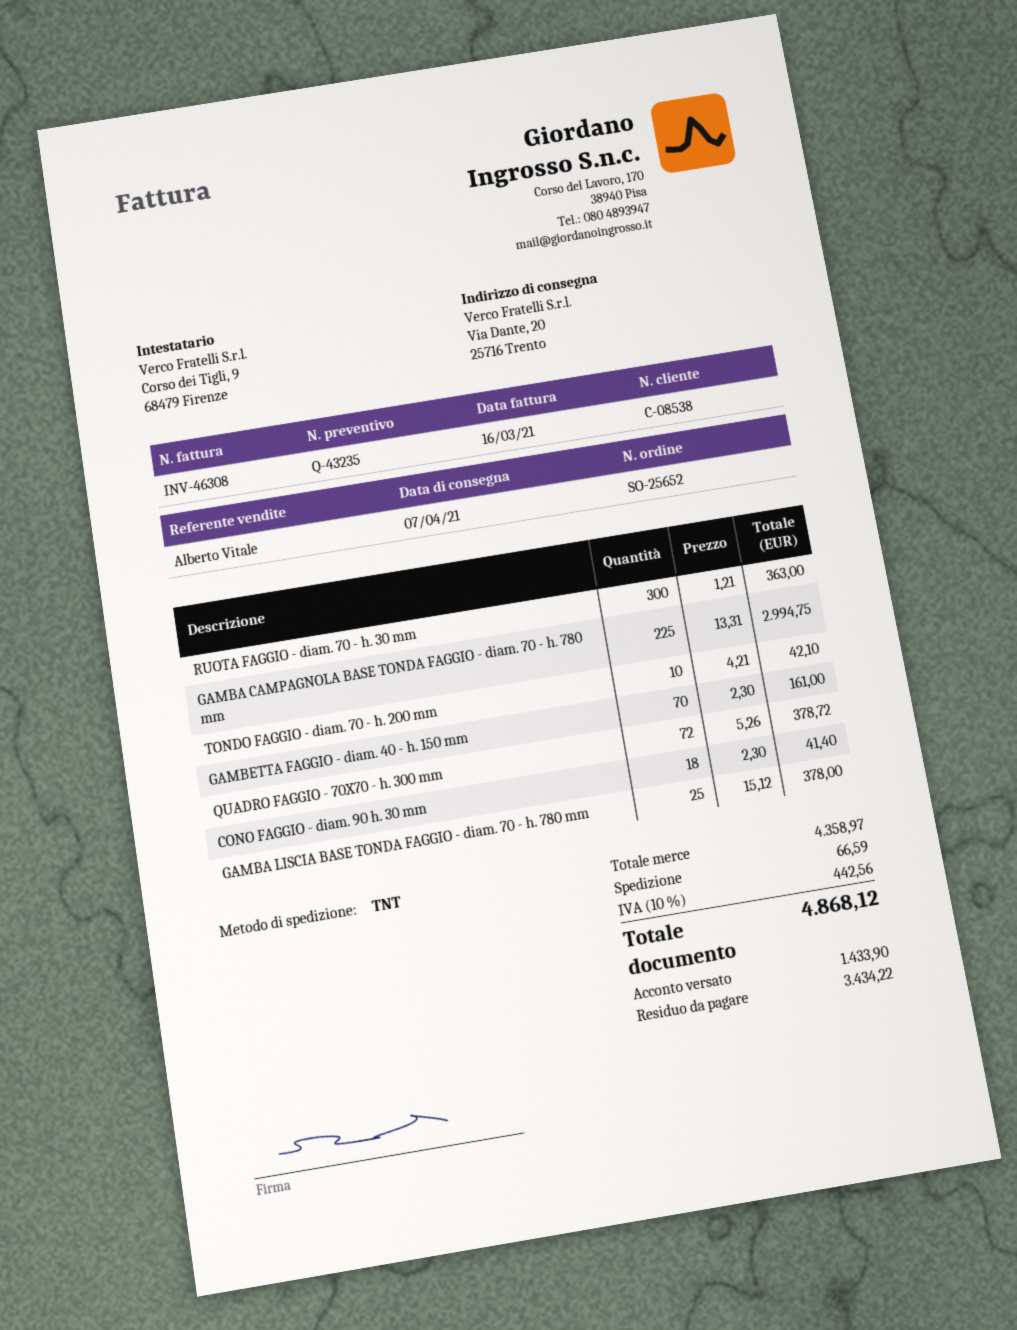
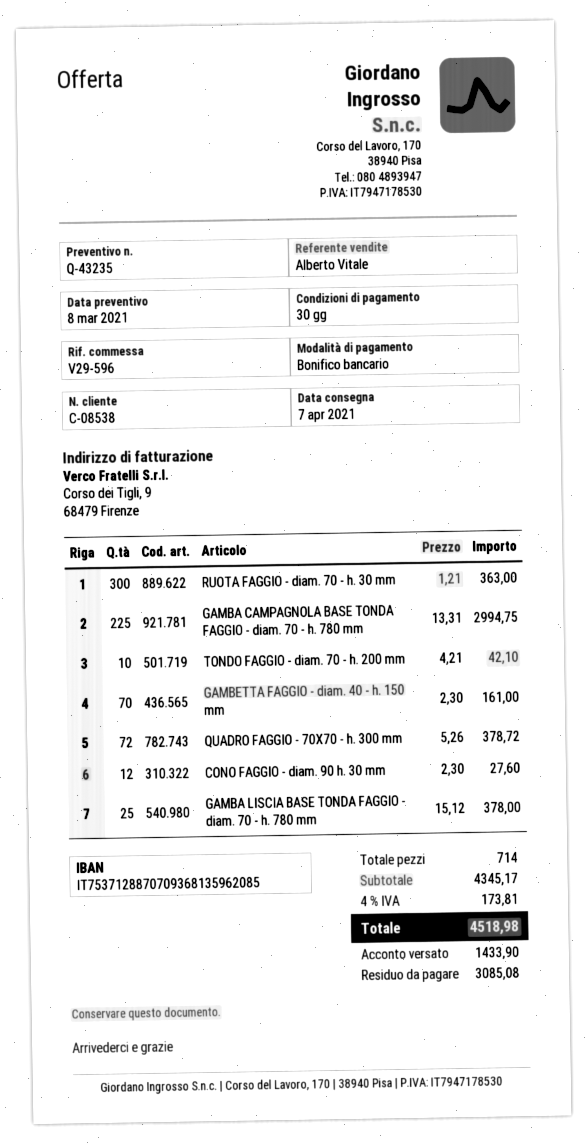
CONO FAGGIO - diam. 90 h. 30 mm: 18 x 2.30 = 41.40 -> 12 x 2.30 = 27.60
subtotal: 4358.97 -> 4345.17
shipping: 66.59 -> none
tax: 10% = 442.56 -> 4% = 173.81
total: 4868.12 -> 4518.98
balance: 3434.22 -> 3085.08

